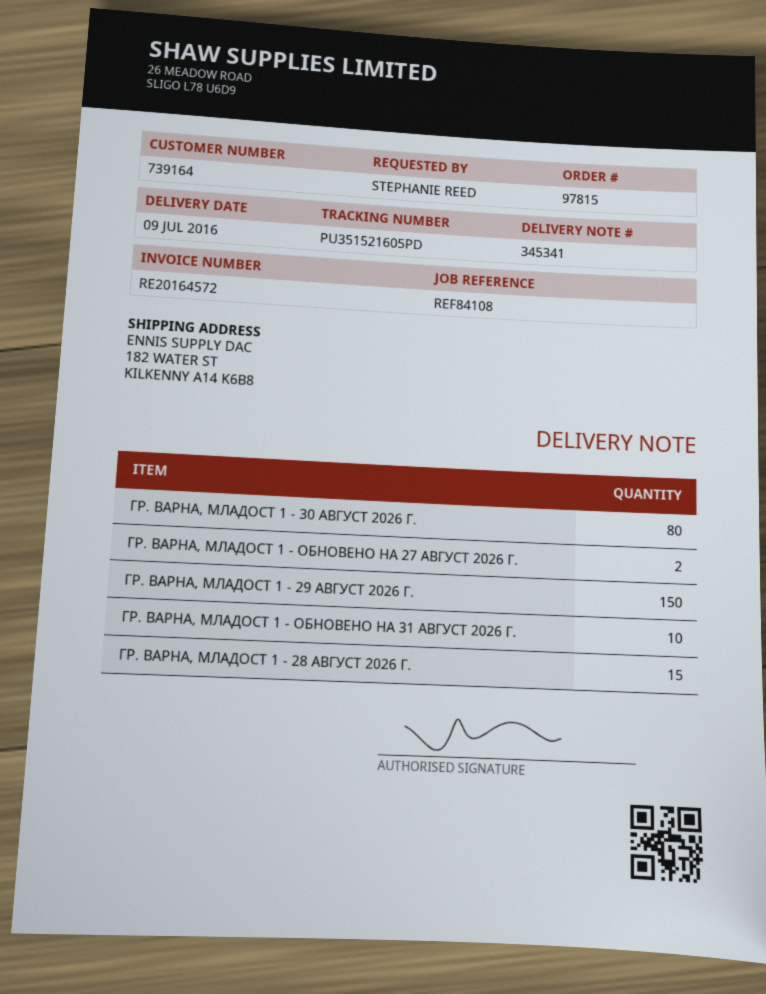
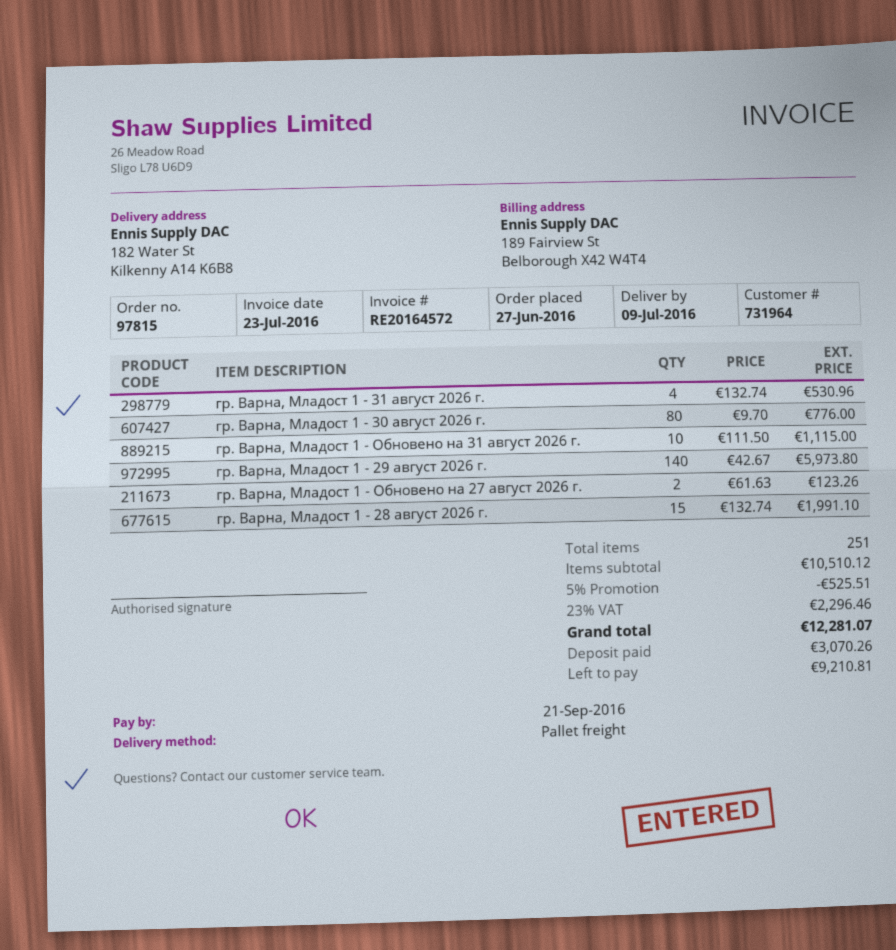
customer number: 739164 -> 731964
ГР. ВАРНА, МЛАДОСТ 1 - 29 АВГУСТ 2026 Г.: 150 -> 140
гр. Варна, Младост 1 - 31 август 2026 г.: none -> 4

